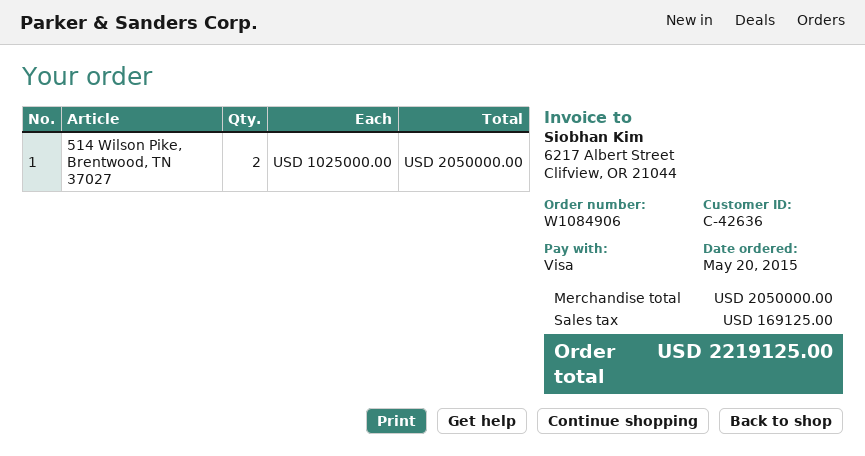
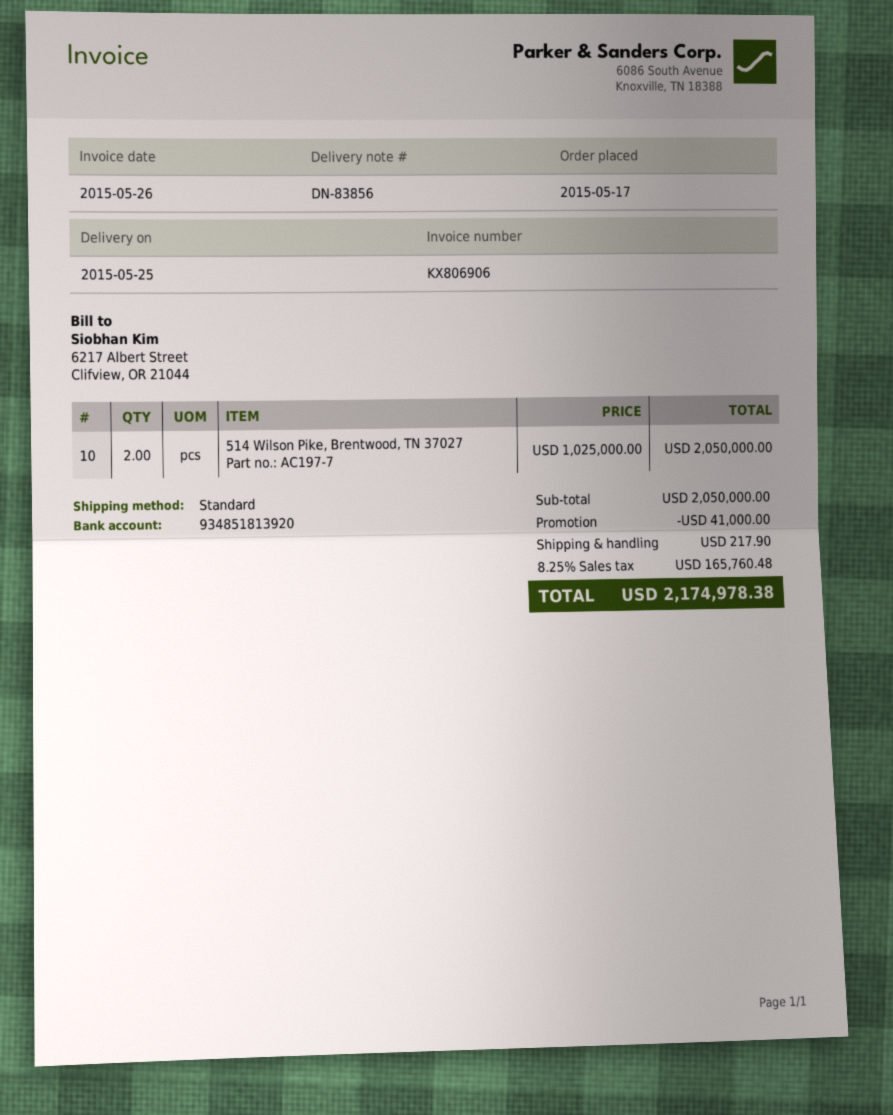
order date: 2015-05-20 -> 2015-05-17
discount: none -> 41000.00
shipping: none -> 217.90
tax: 169125.00 -> 165760.48
total: 2219125.00 -> 2174978.38

